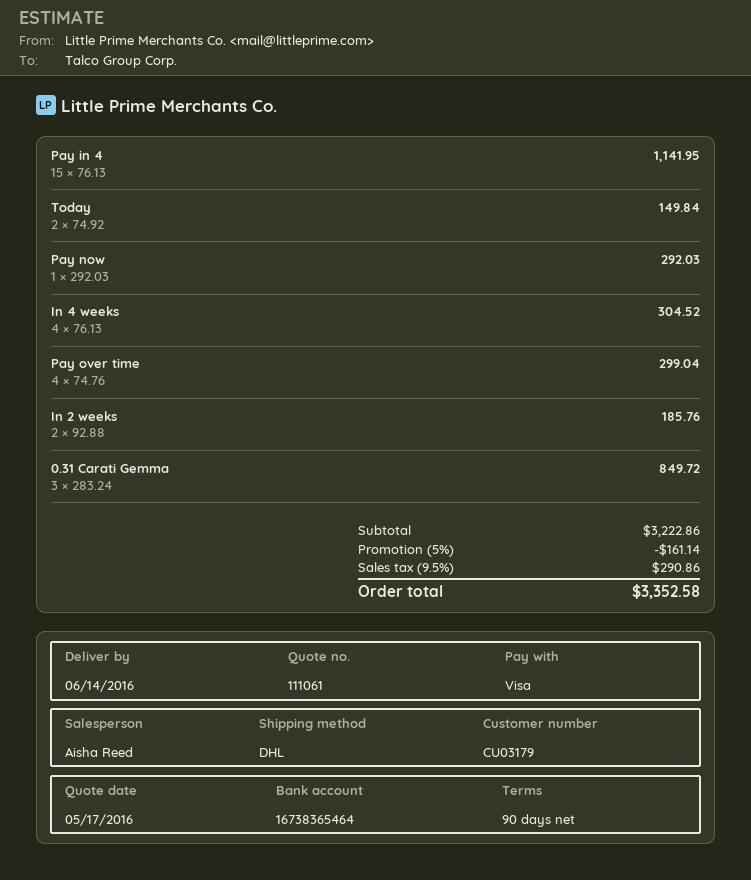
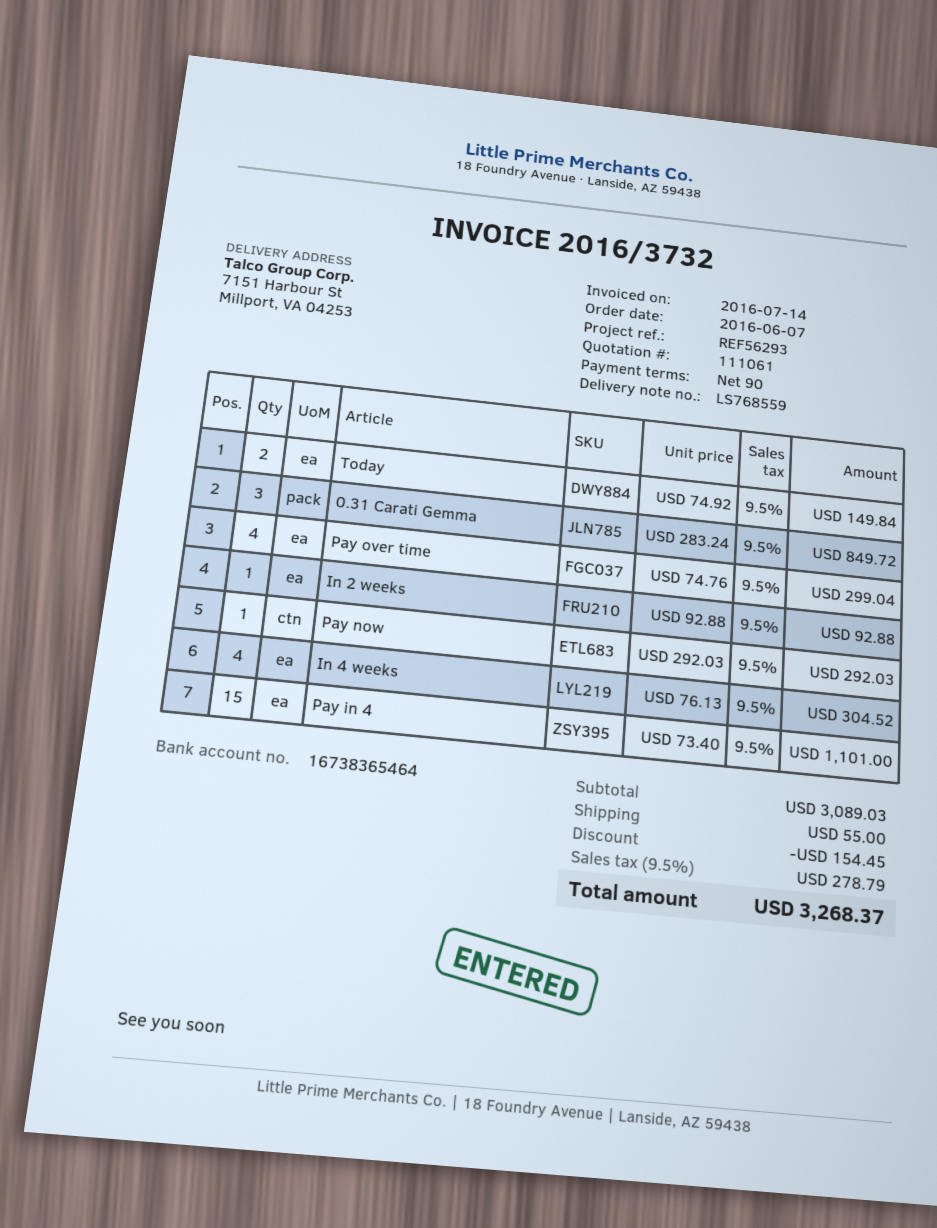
Pay in 4: 15 x 76.13 = 1141.95 -> 15 x 73.40 = 1101.00
In 2 weeks: 2 x 92.88 = 185.76 -> 1 x 92.88 = 92.88
subtotal: 3222.86 -> 3089.03
discount: 161.14 -> 154.45
shipping: none -> 55.00
tax: 9.5% = 290.86 -> 9.5% = 278.79
total: 3352.58 -> 3268.37

